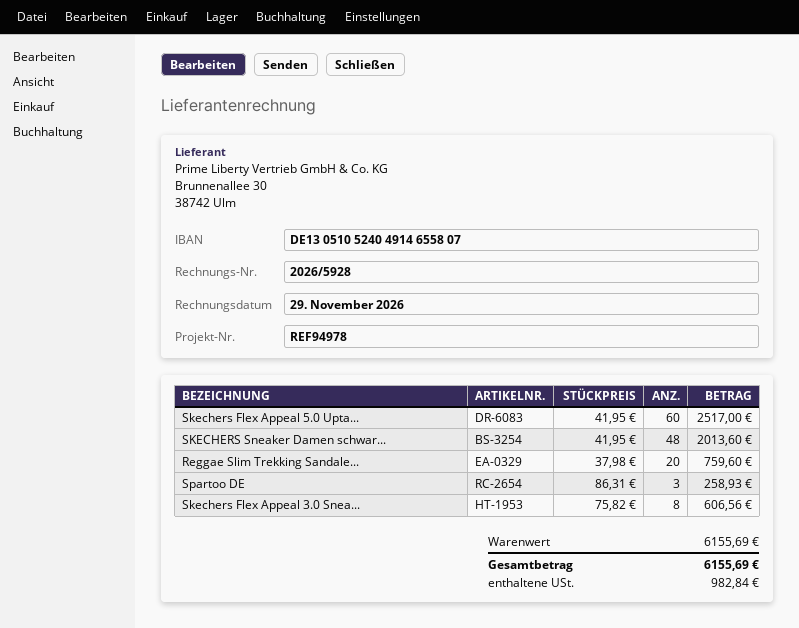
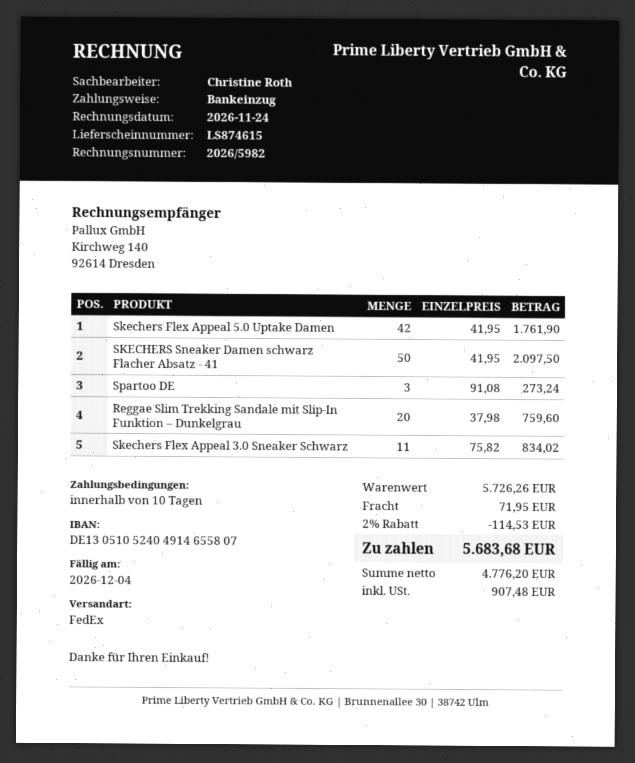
invoice number: 2026/5928 -> 2026/5982
invoice date: 2026-11-29 -> 2026-11-24
Skechers Flex Appeal 5.0 Upta...: 60 x 41.95 = 2517.00 -> 42 x 41.95 = 1761.90
SKECHERS Sneaker Damen schwar...: 48 x 41.95 = 2013.60 -> 50 x 41.95 = 2097.50
Spartoo DE: 3 x 86.31 = 258.93 -> 3 x 91.08 = 273.24
Skechers Flex Appeal 3.0 Snea...: 8 x 75.82 = 606.56 -> 11 x 75.82 = 834.02
subtotal: 6155.69 -> 5726.26
discount: none -> 2% = 114.53
shipping: none -> 71.95
tax: 982.84 -> 907.48
total: 6155.69 -> 5683.68

